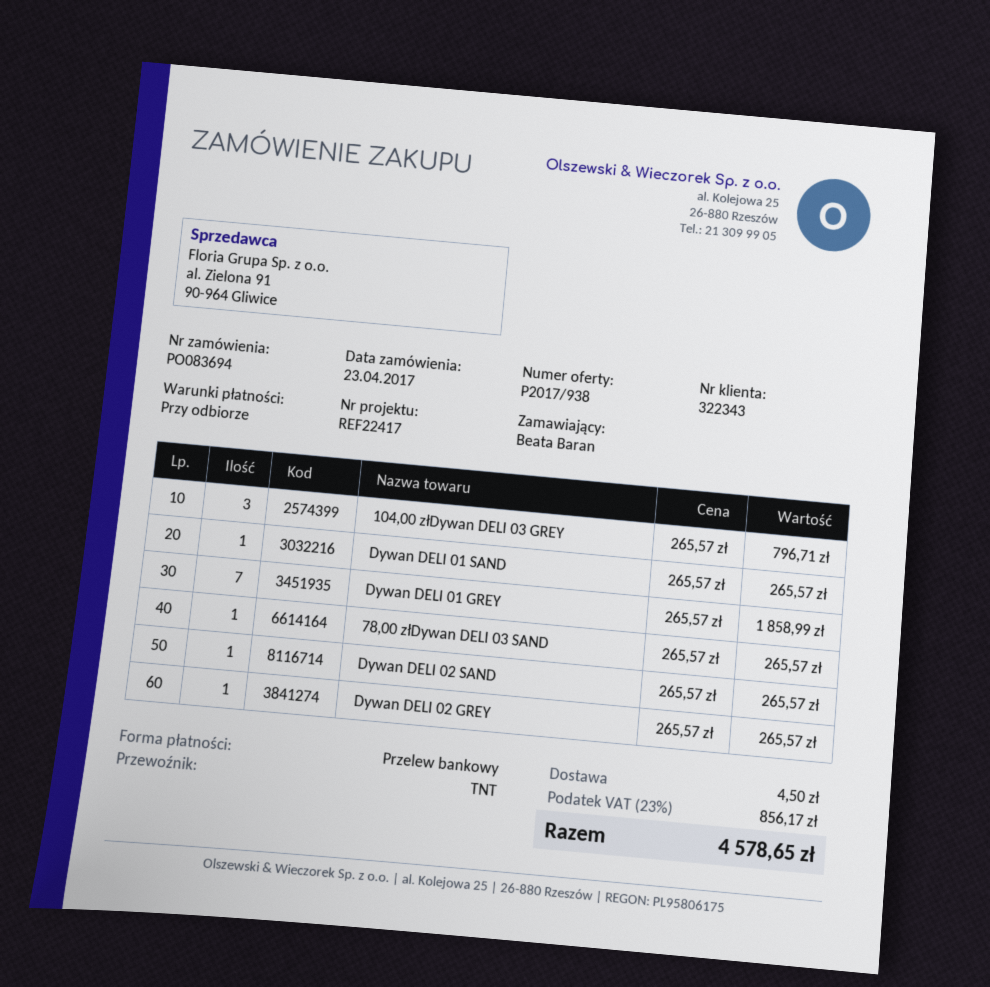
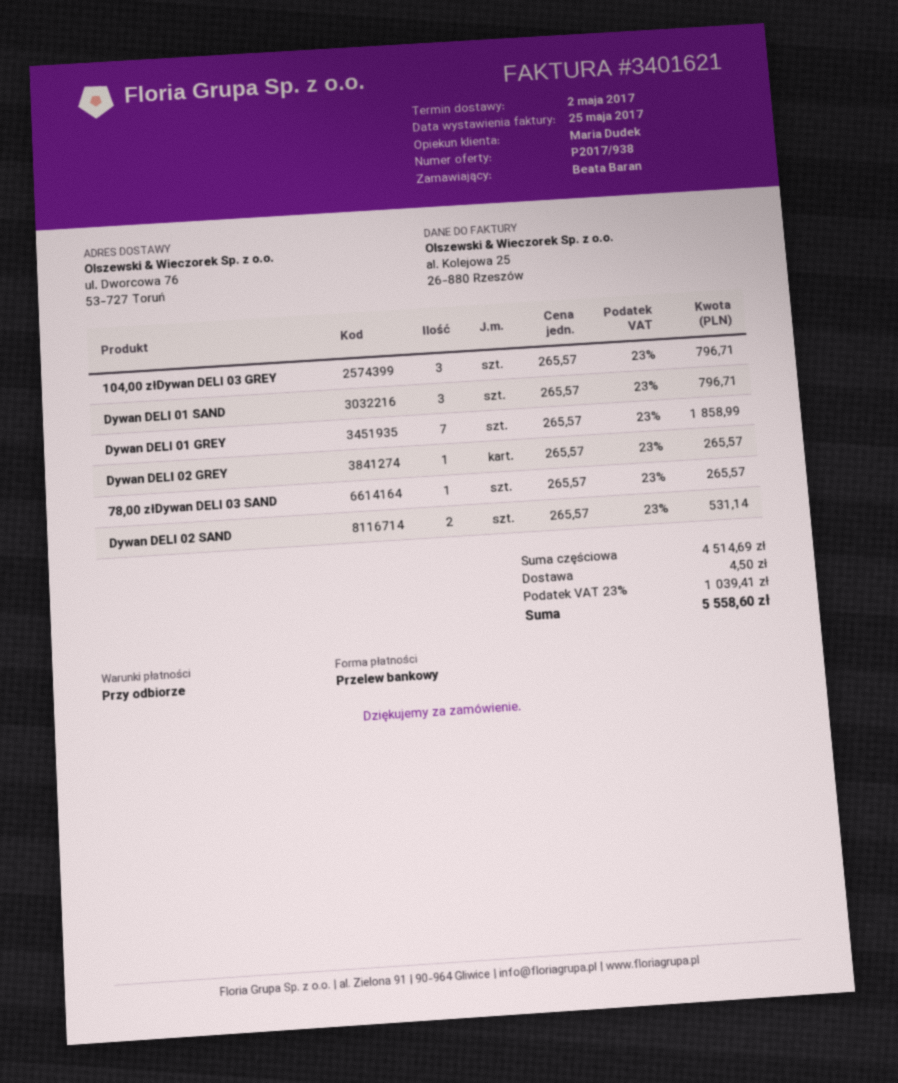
Dywan DELI 01 SAND: 1 x 265.57 = 265.57 -> 3 x 265.57 = 796.71
Dywan DELI 02 SAND: 1 x 265.57 = 265.57 -> 2 x 265.57 = 531.14
tax: 23% = 856.17 -> 23% = 1039.41
total: 4578.65 -> 5558.60

